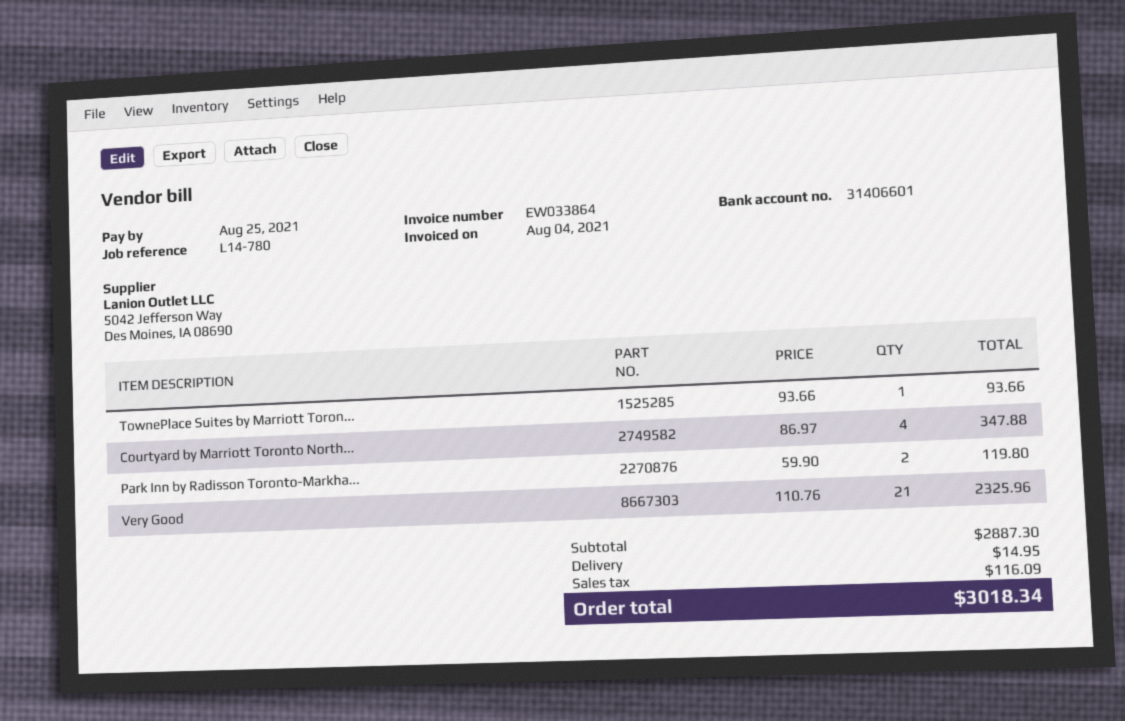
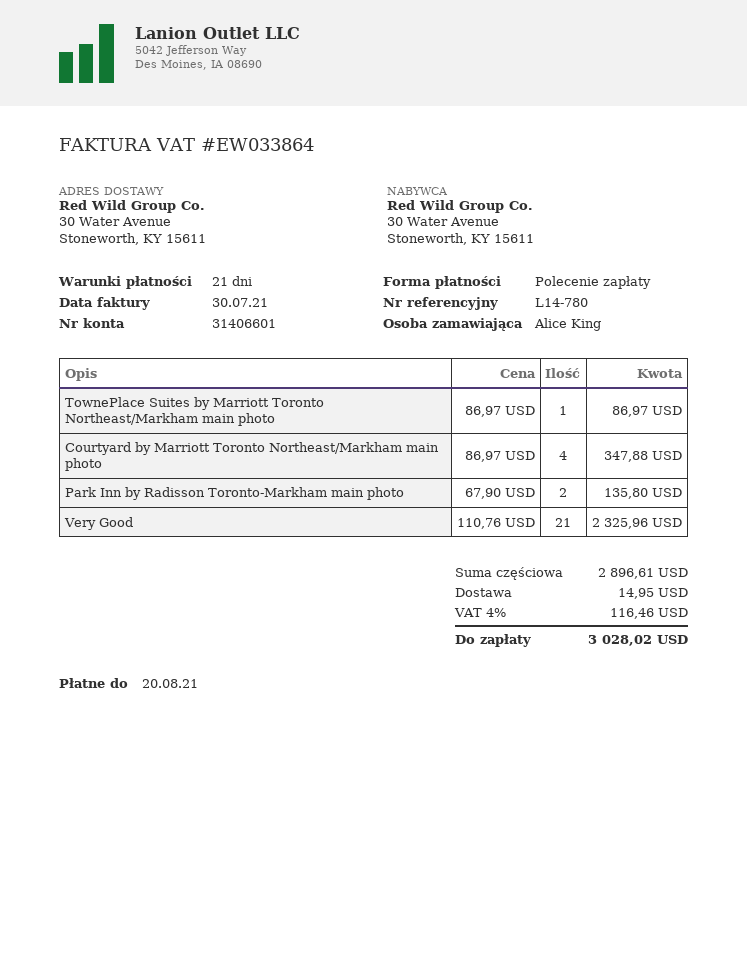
invoice date: 2021-08-04 -> 2021-07-30
due date: 2021-08-25 -> 2021-08-20
TownePlace Suites by Marriott Toron...: 1 x 93.66 = 93.66 -> 1 x 86.97 = 86.97
Park Inn by Radisson Toronto-Markha...: 2 x 59.90 = 119.80 -> 2 x 67.90 = 135.80
subtotal: 2887.30 -> 2896.61
tax: 116.09 -> 116.46
total: 3018.34 -> 3028.02

